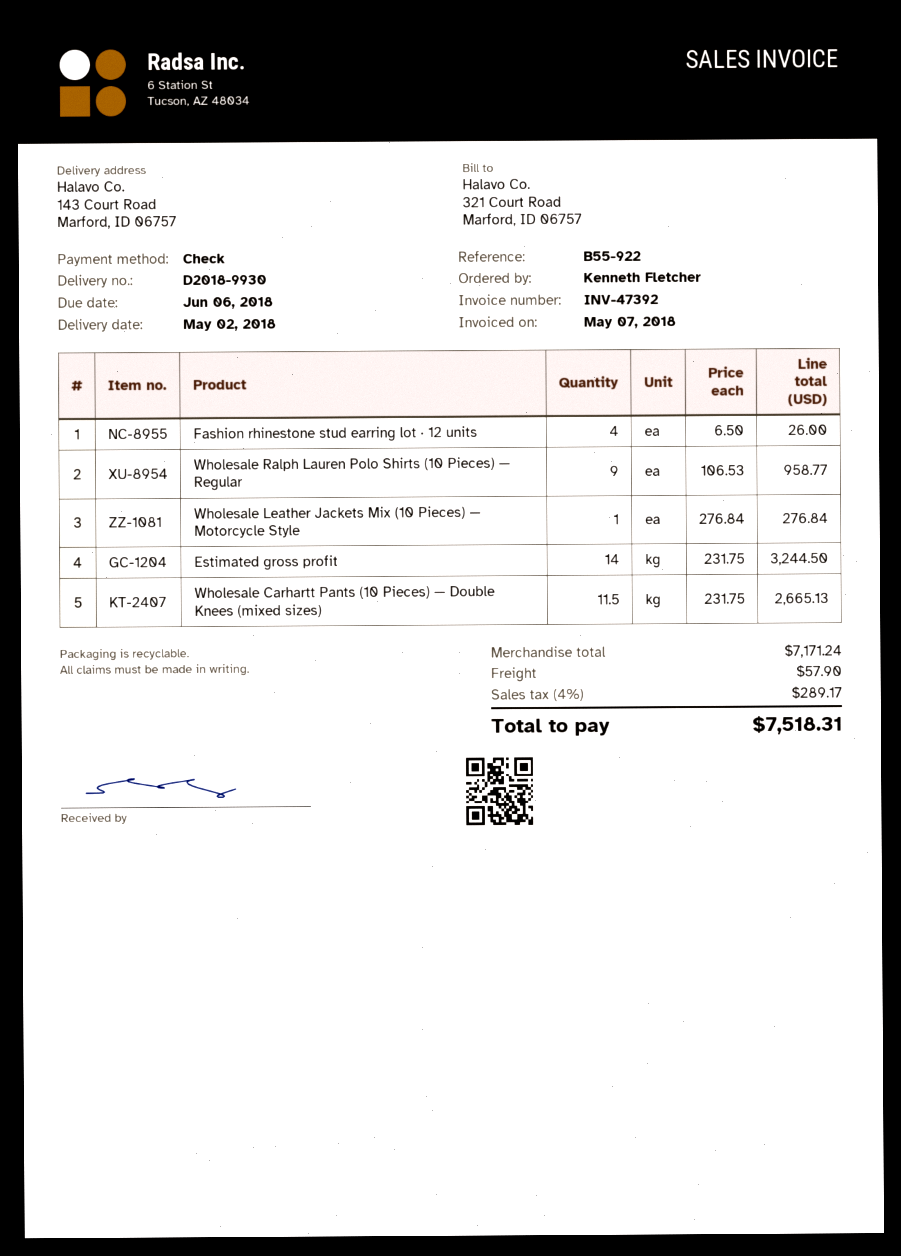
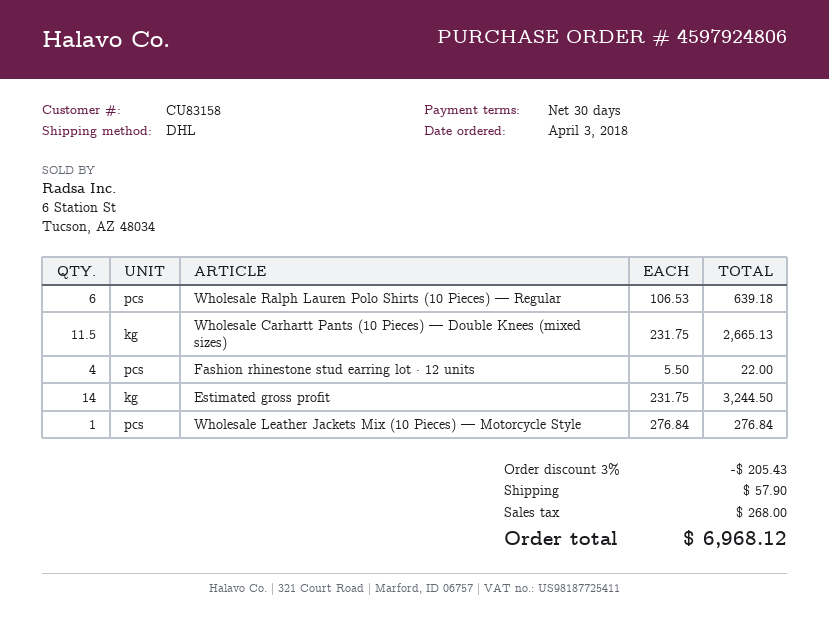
Fashion rhinestone stud earring lot · 12 units: 4 x 6.50 = 26.00 -> 4 x 5.50 = 22.00
Wholesale Ralph Lauren Polo Shirts (10 Pieces) — Regular: 9 x 106.53 = 958.77 -> 6 x 106.53 = 639.18
discount: none -> 3% = 205.43
tax: 289.17 -> 268.00
total: 7518.31 -> 6968.12

